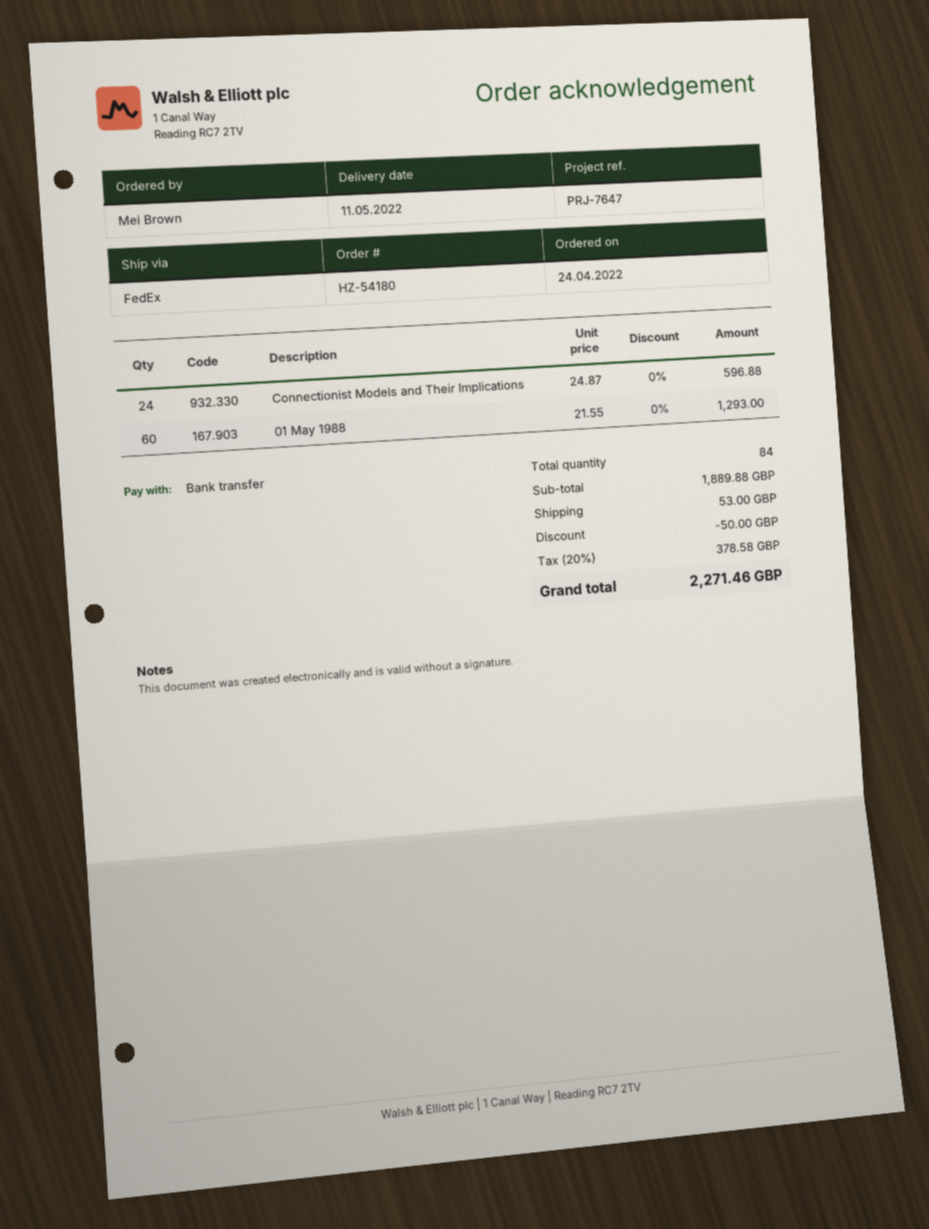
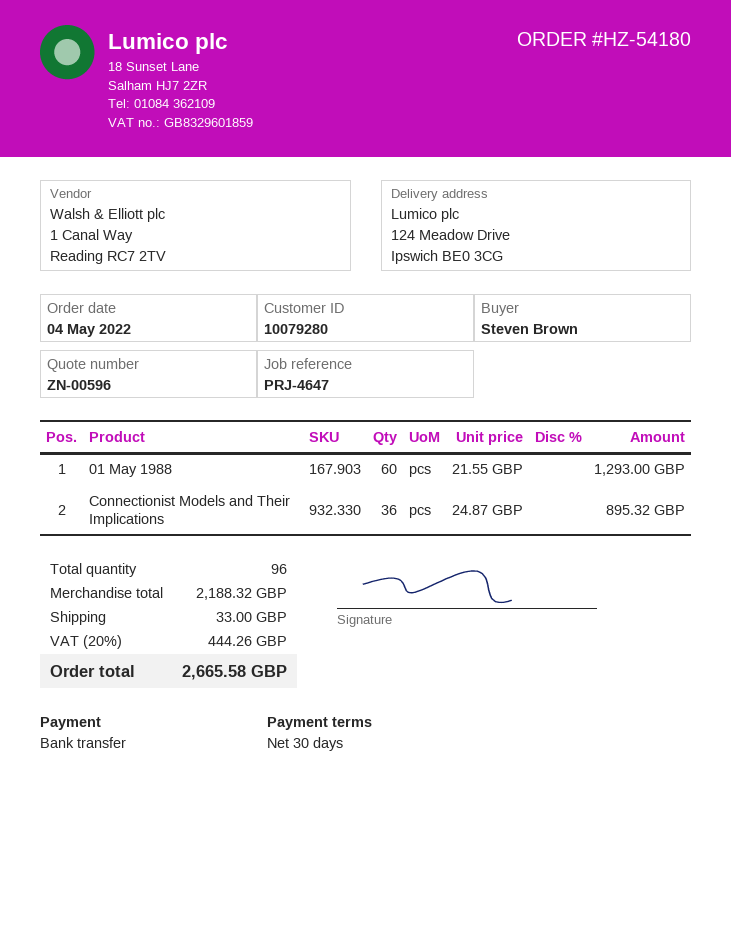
order date: 2022-04-24 -> 2022-05-04
reference: PRJ-7647 -> PRJ-4647
ordered by: Mei Brown -> Steven Brown
Connectionist Models and Their Implications: 24 x 24.87 = 596.88 -> 36 x 24.87 = 895.32
total quantity: 84 -> 96
subtotal: 1889.88 -> 2188.32
discount: 50.00 -> none
shipping: 53.00 -> 33.00
tax: 20% = 378.58 -> 20% = 444.26
total: 2271.46 -> 2665.58

